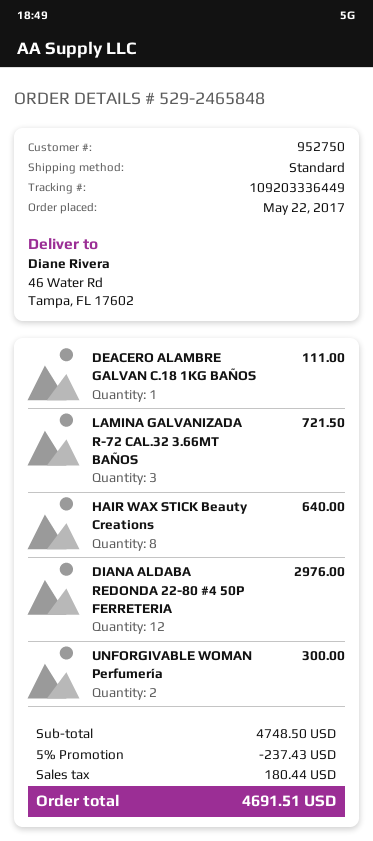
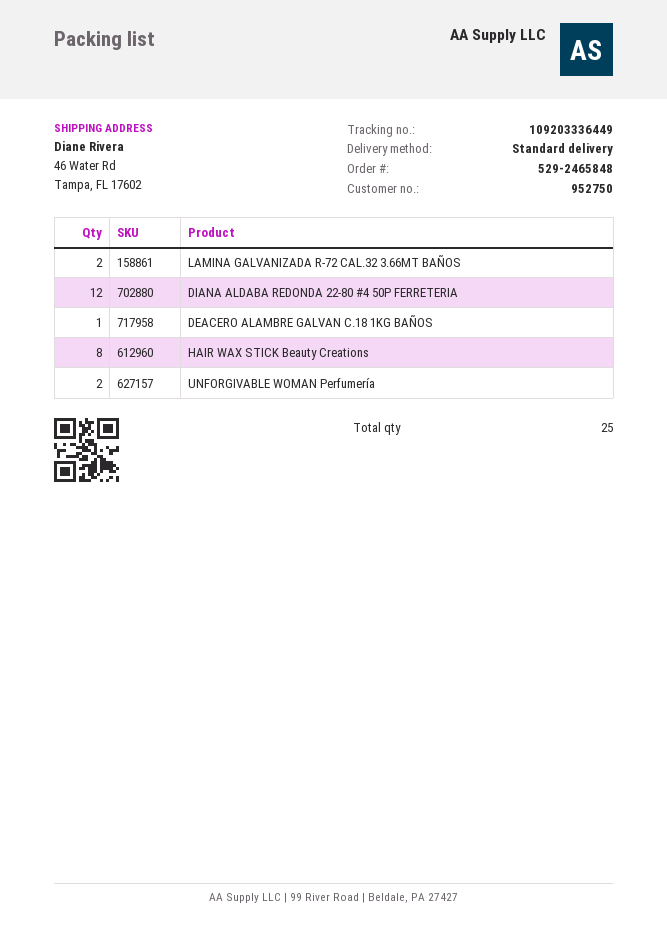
LAMINA GALVANIZADA R-72 CAL.32 3.66MT BAÑOS: 3 -> 2

